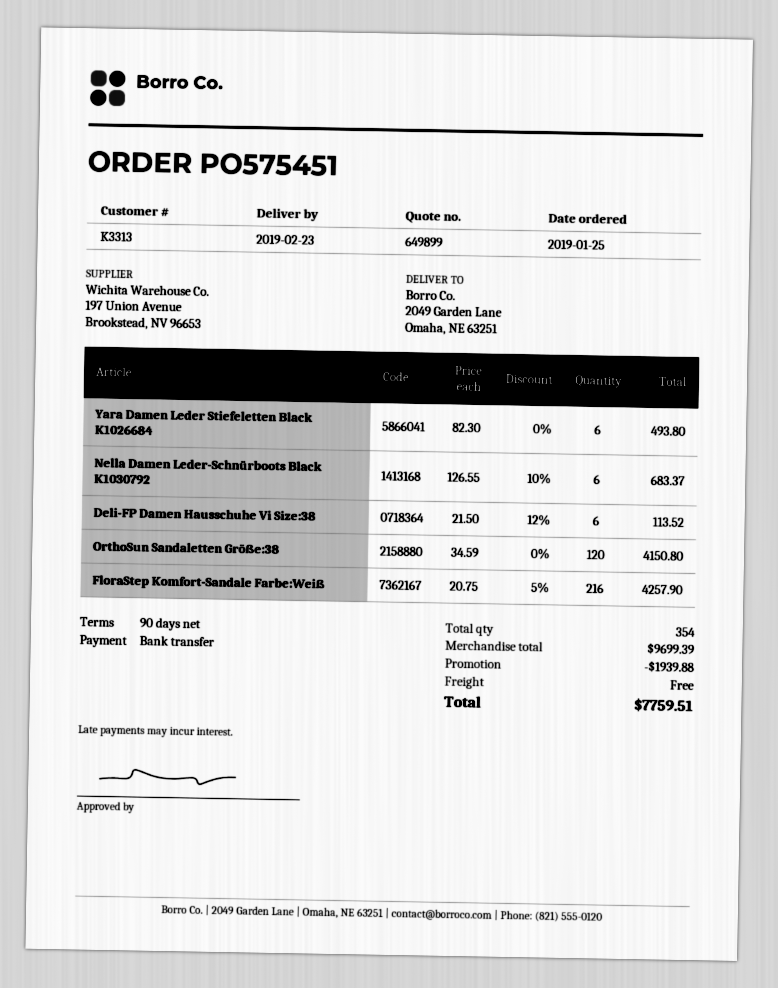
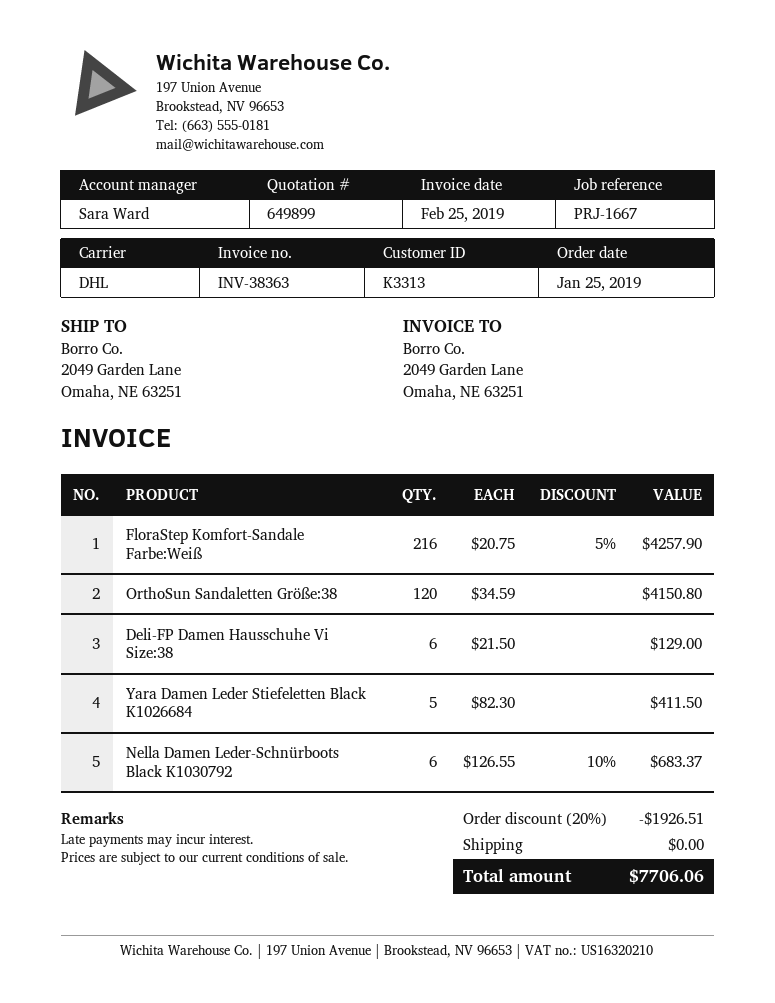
Yara Damen Leder Stiefeletten Black K1026684: 6 x 82.30 = 493.80 -> 5 x 82.30 = 411.50
Deli-FP Damen Hausschuhe Vi Size:38: 6 x 21.50 - 12% = 113.52 -> 6 x 21.50 = 129.00
discount: 1939.88 -> 1926.51
total: 7759.51 -> 7706.06

